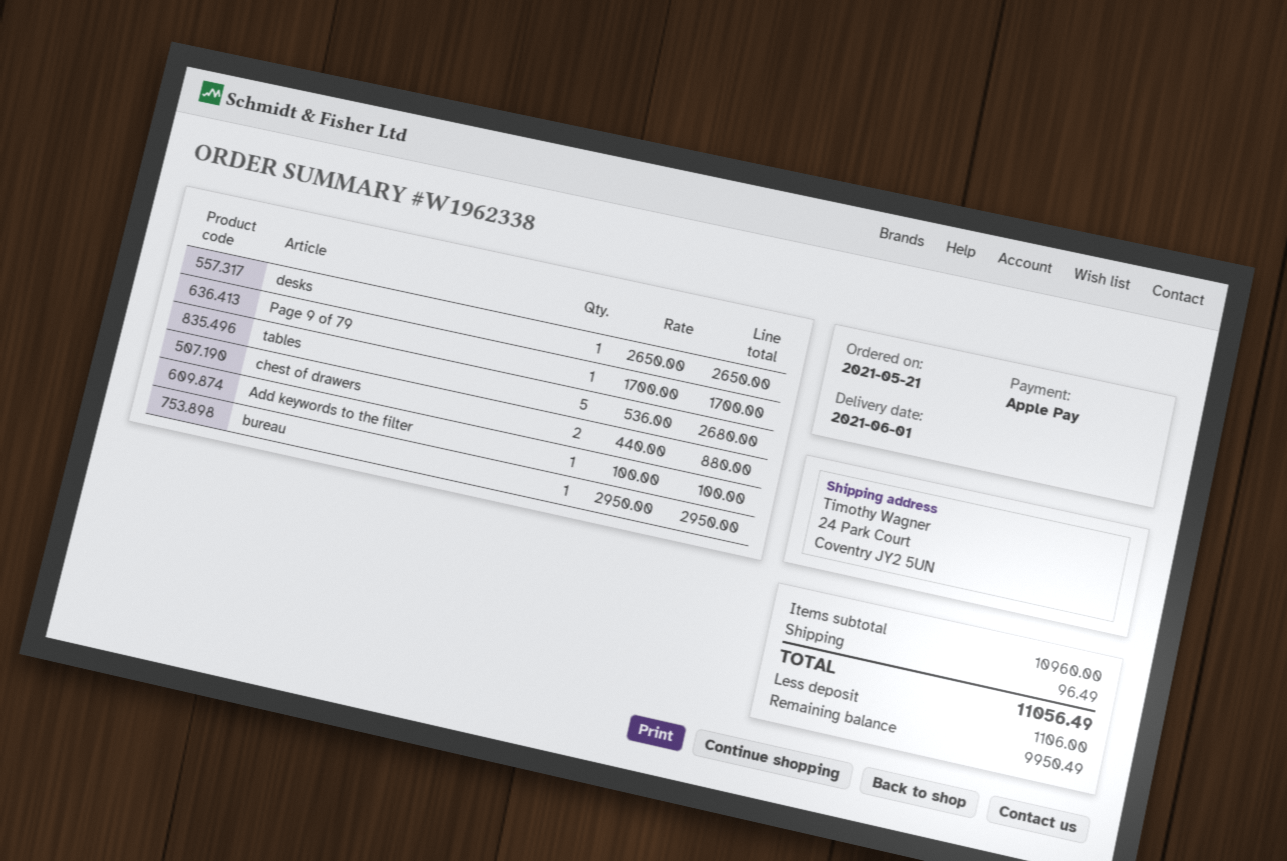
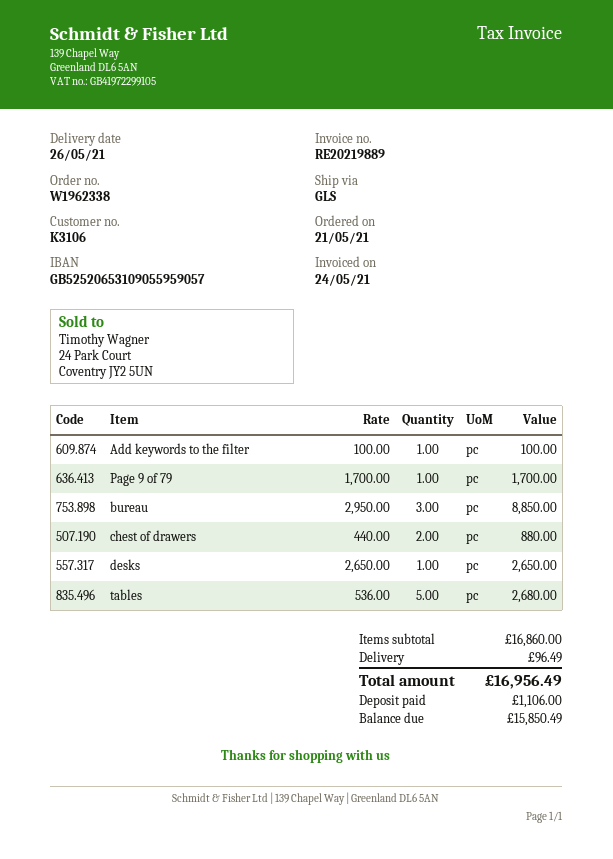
delivery date: 2021-06-01 -> 2021-05-26
bureau: 1 x 2950.00 = 2950.00 -> 3 x 2950.00 = 8850.00
subtotal: 10960.00 -> 16860.00
total: 11056.49 -> 16956.49
balance: 9950.49 -> 15850.49

